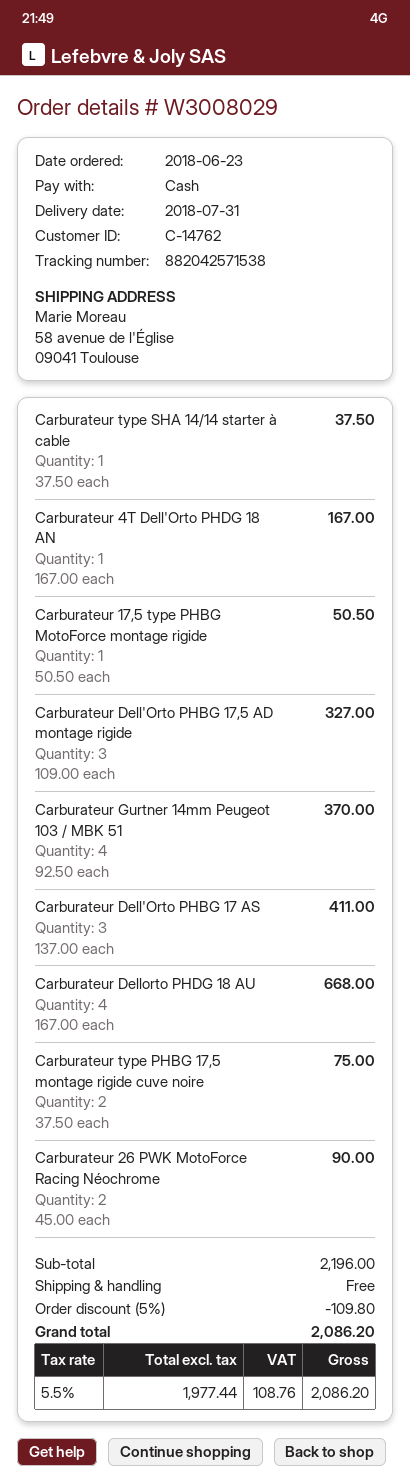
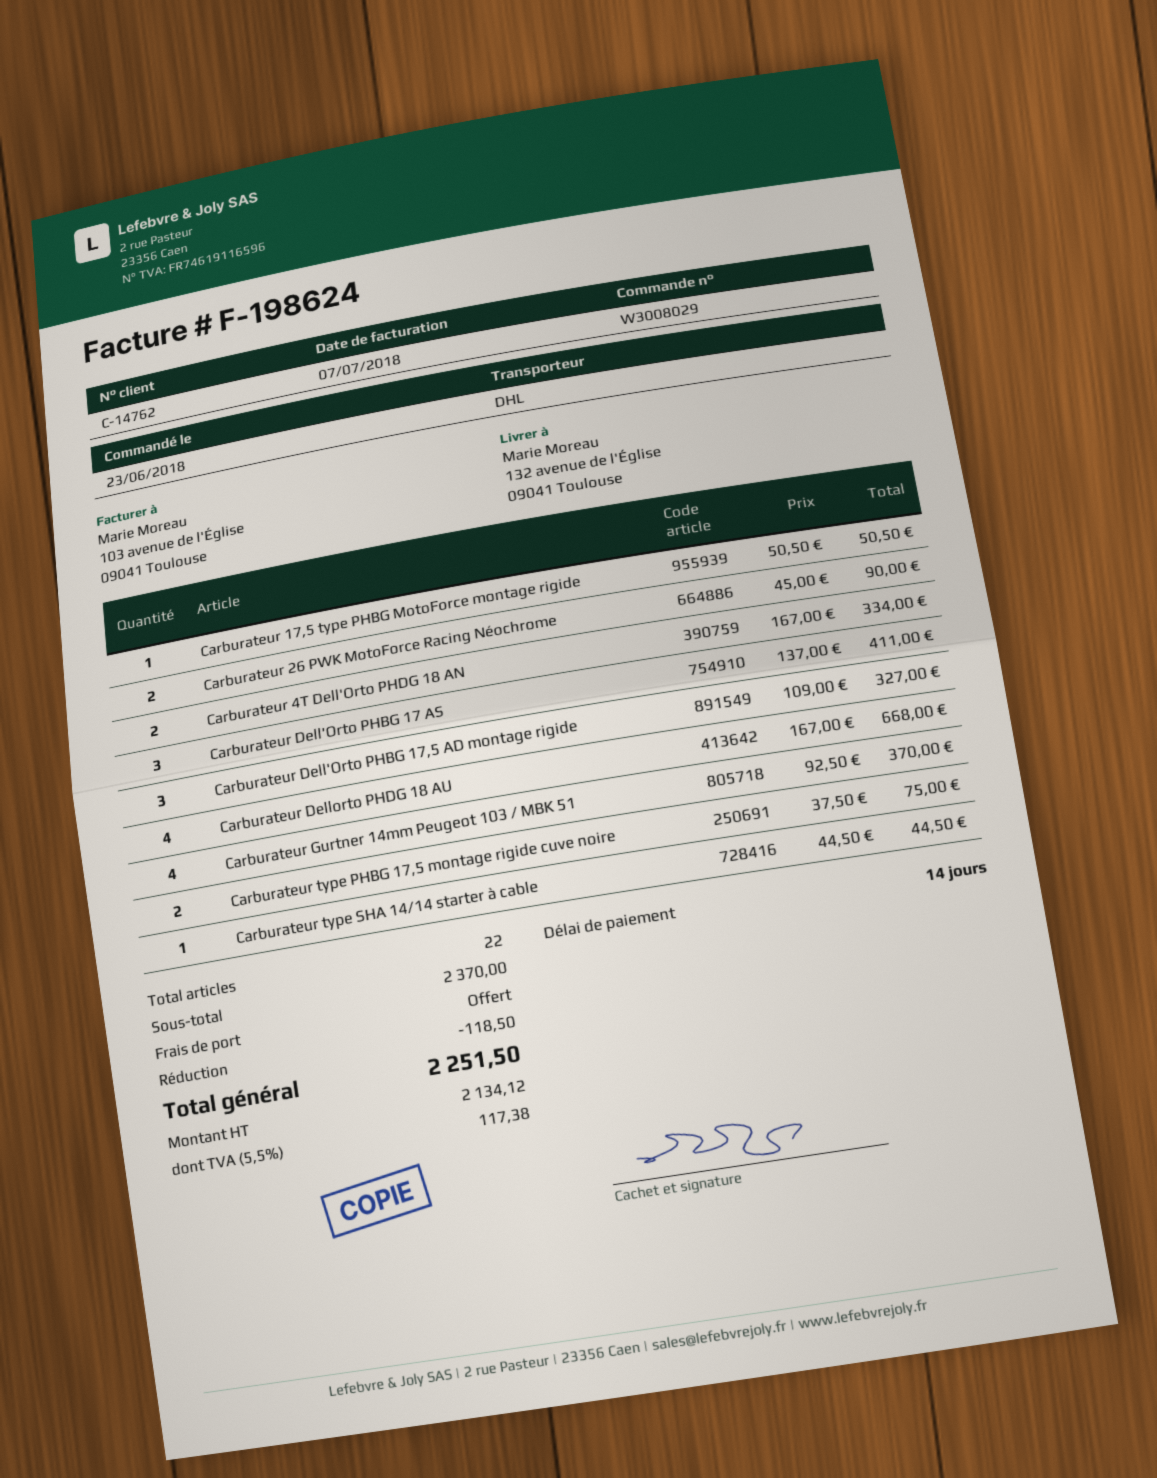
ship to: 58 avenue de l'Église, 09041 Toulouse -> 132 avenue de l'Église, 09041 Toulouse
Carburateur type SHA 14/14 starter à cable: 1 x 37.50 = 37.50 -> 1 x 44.50 = 44.50
Carburateur 4T Dell'Orto PHDG 18 AN: 1 x 167.00 = 167.00 -> 2 x 167.00 = 334.00
subtotal: 2196.00 -> 2370.00
discount: 109.80 -> 118.50
net: 1977.44 -> 2134.12
tax: 5.5% = 108.76 -> 5.5% = 117.38
total: 2086.20 -> 2251.50

